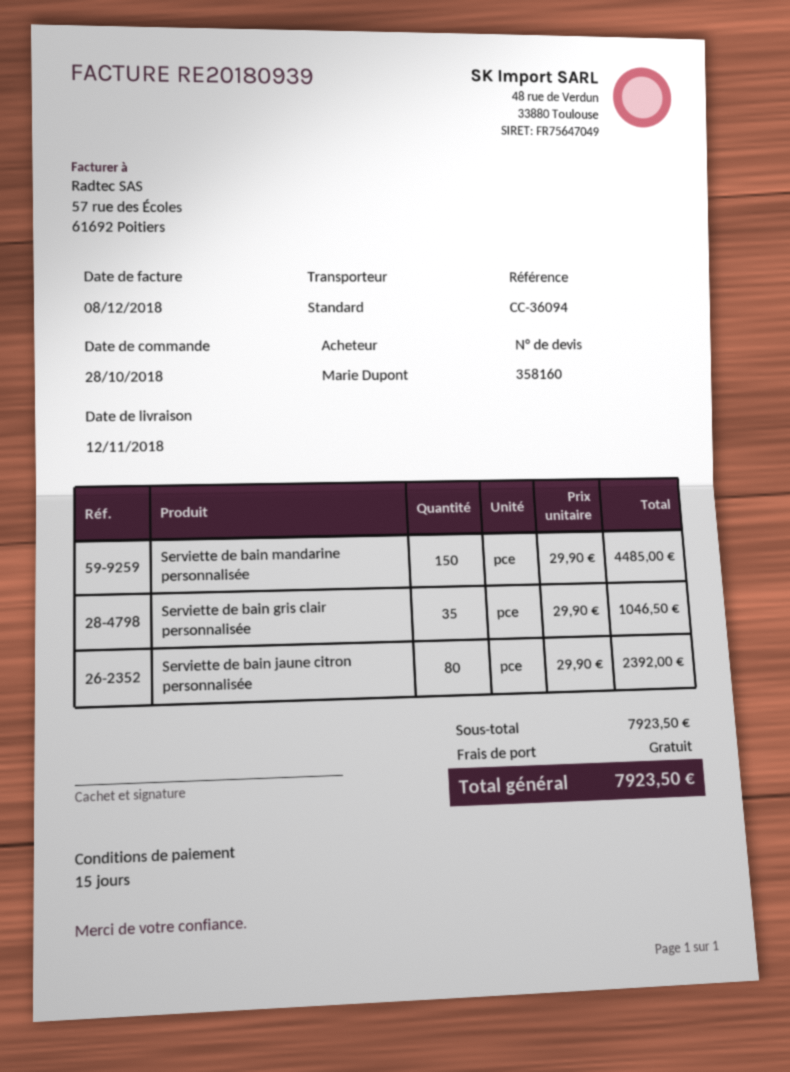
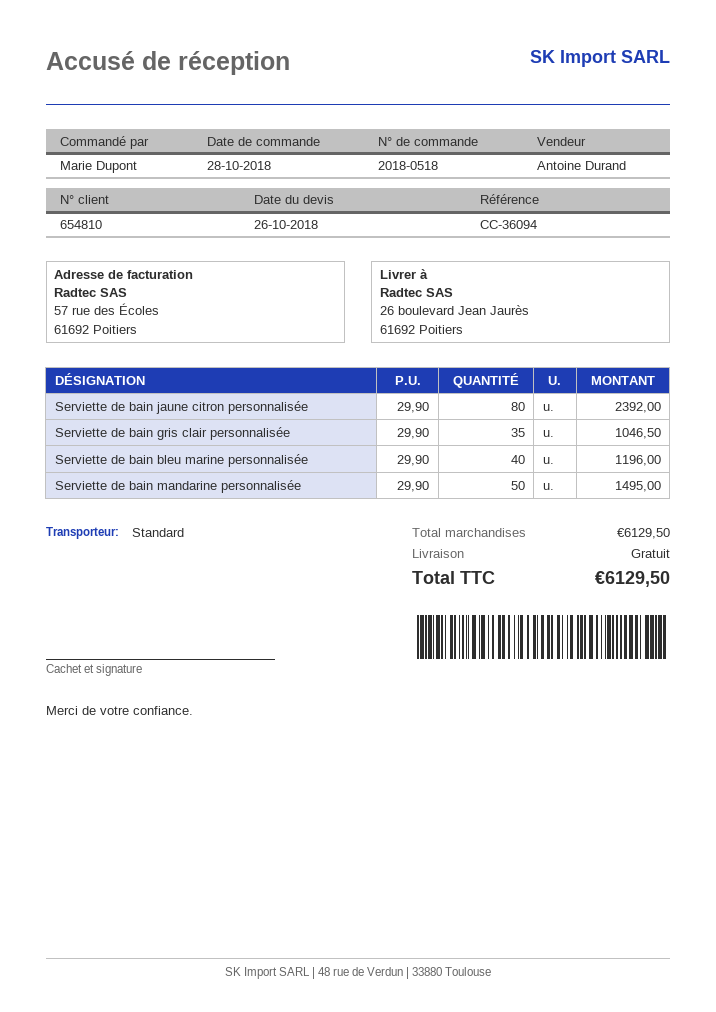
Serviette de bain mandarine personnalisée: 150 x 29.90 = 4485.00 -> 50 x 29.90 = 1495.00
Serviette de bain bleu marine personnalisée: none -> 40 x 29.90 = 1196.00
subtotal: 7923.50 -> 6129.50
total: 7923.50 -> 6129.50

